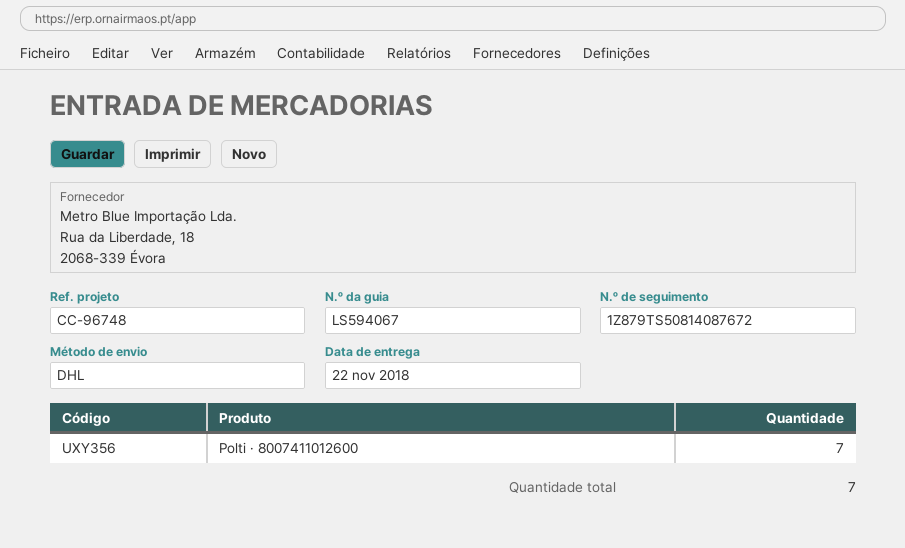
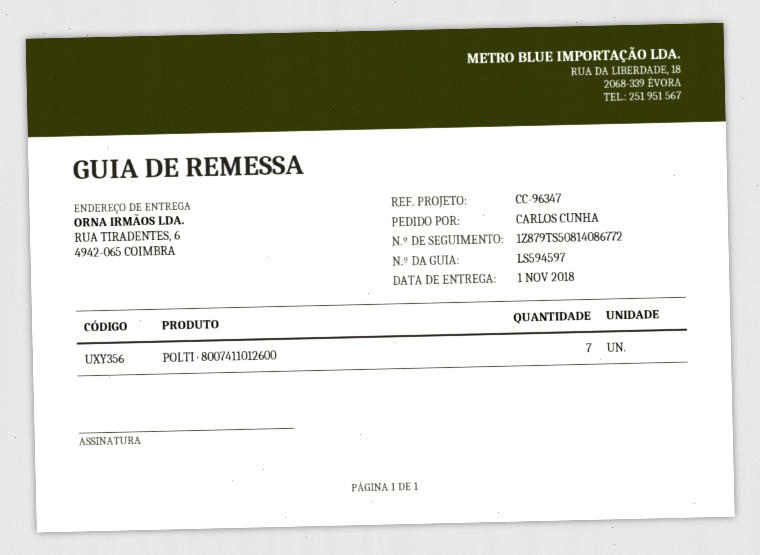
delivery note number: LS594067 -> LS594597
delivery date: 2018-11-22 -> 2018-11-01
reference: CC-96748 -> CC-96347
tracking number: 1Z879TS50814087672 -> 1Z879TS50814086772

